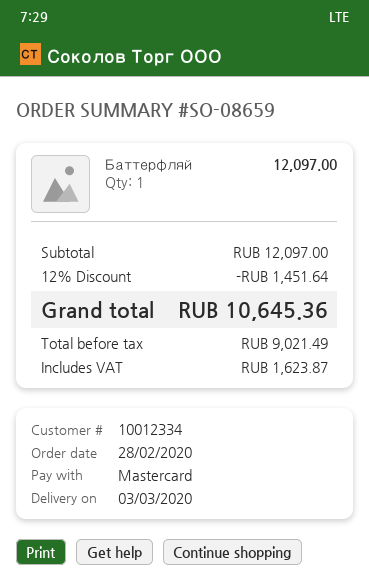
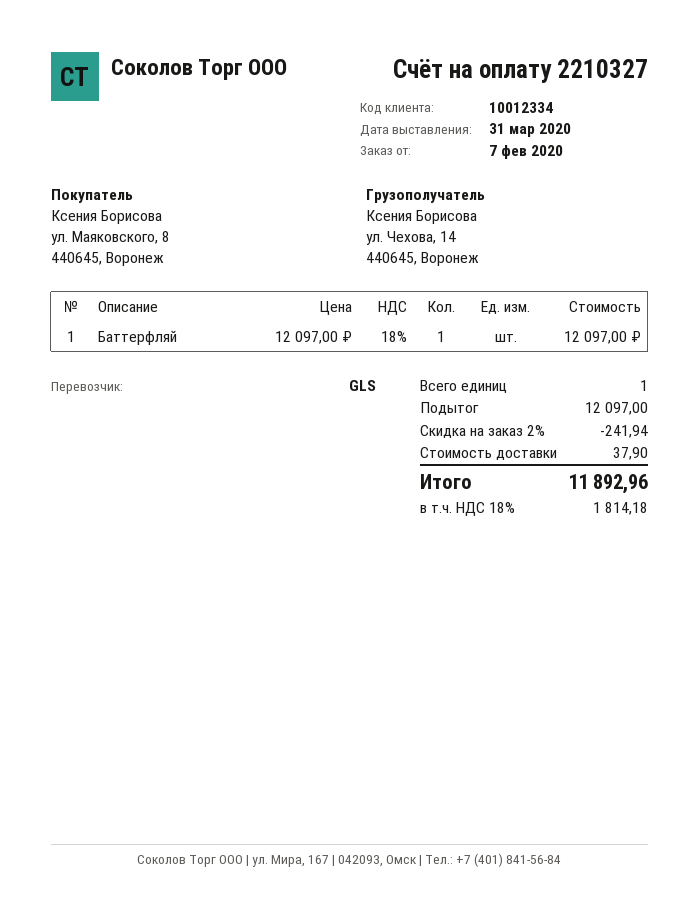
order date: 2020-02-28 -> 2020-02-07
discount: 12% = 1451.64 -> 2% = 241.94
shipping: none -> 37.90
tax: 1623.87 -> 1814.18
total: 10645.36 -> 11892.96

